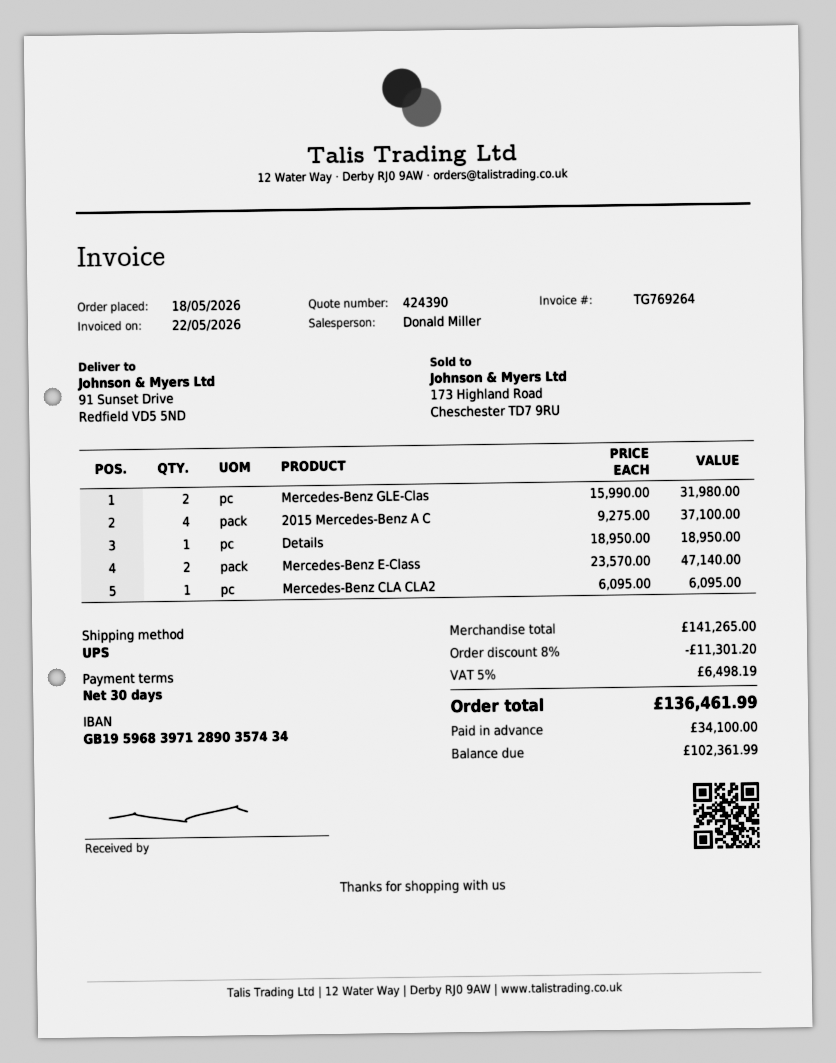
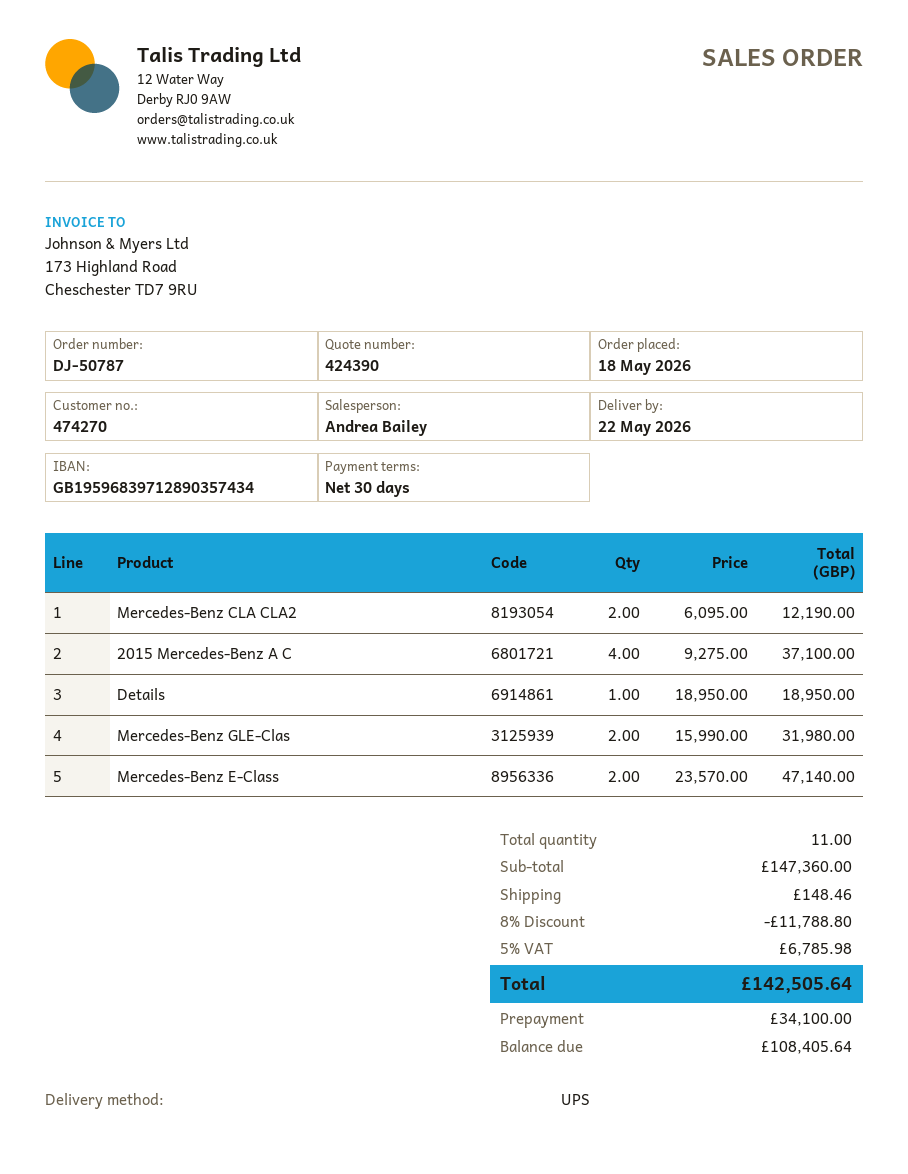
sales rep: Donald Miller -> Andrea Bailey
Mercedes-Benz CLA CLA2: 1 x 6095.00 = 6095.00 -> 2 x 6095.00 = 12190.00
subtotal: 141265.00 -> 147360.00
discount: 8% = 11301.20 -> 8% = 11788.80
shipping: none -> 148.46
tax: 5% = 6498.19 -> 5% = 6785.98
total: 136461.99 -> 142505.64
balance: 102361.99 -> 108405.64

